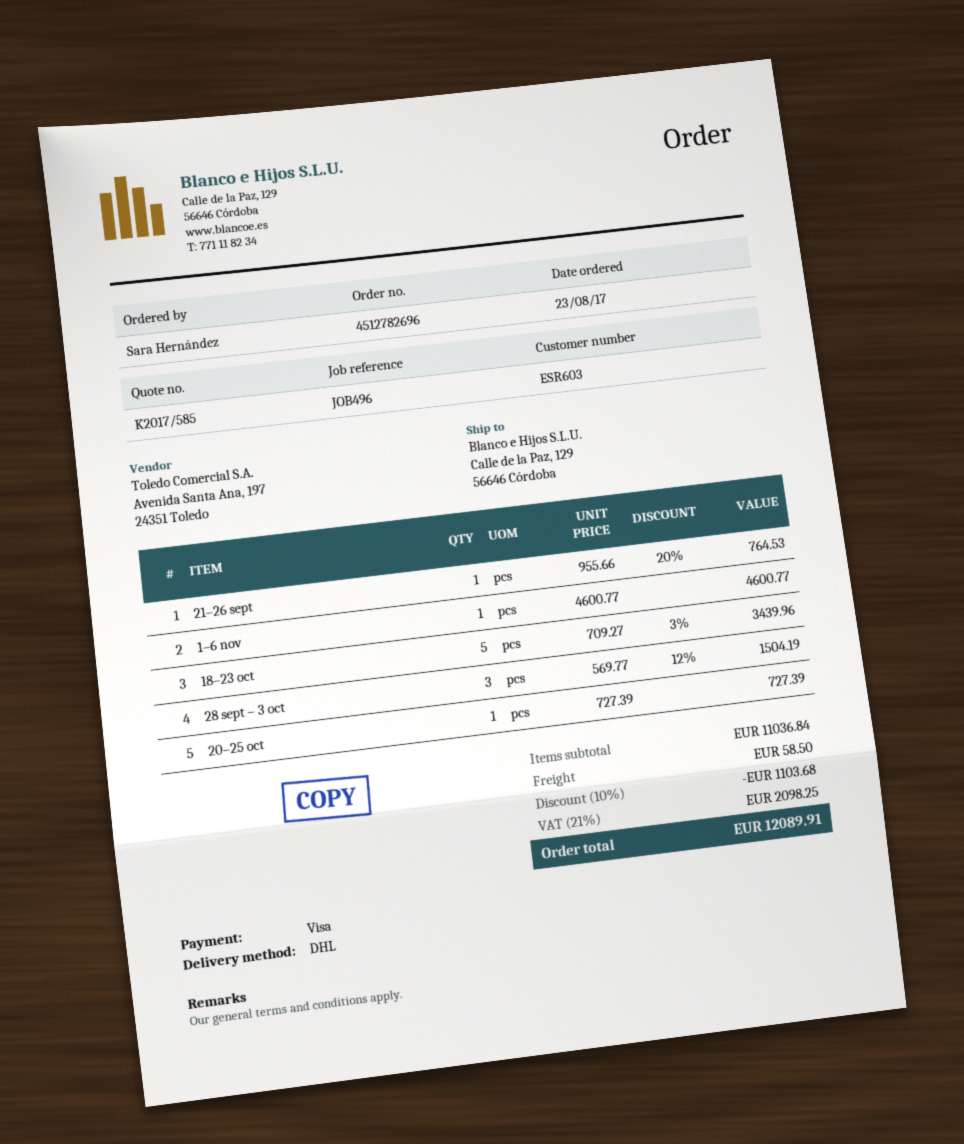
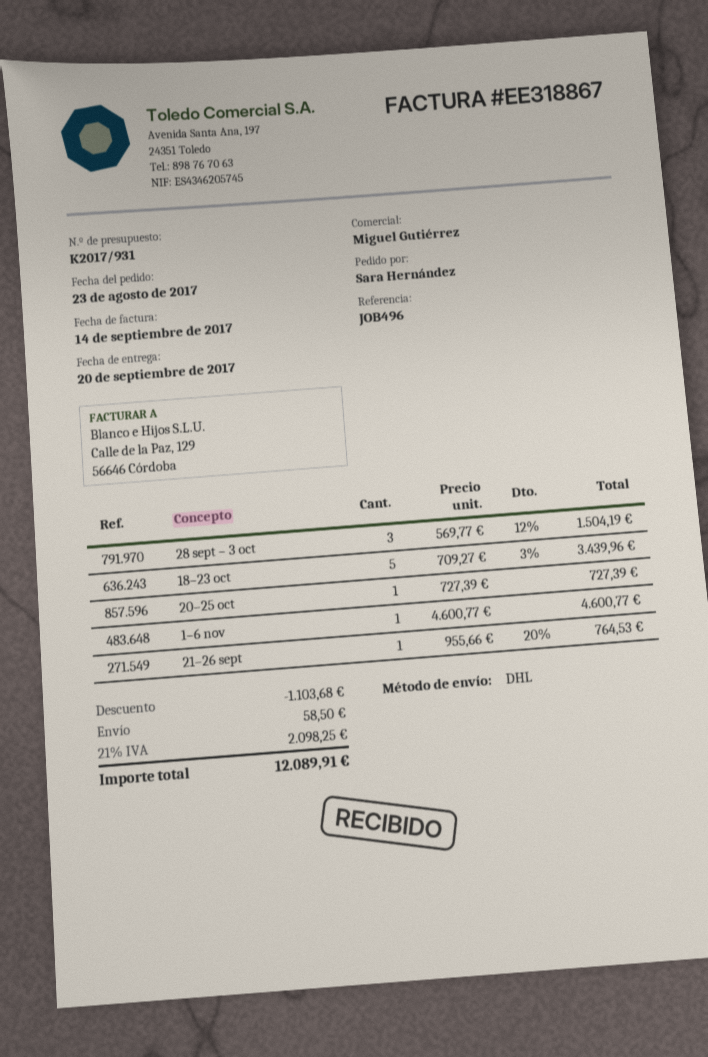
quote number: K2017/585 -> K2017/931

